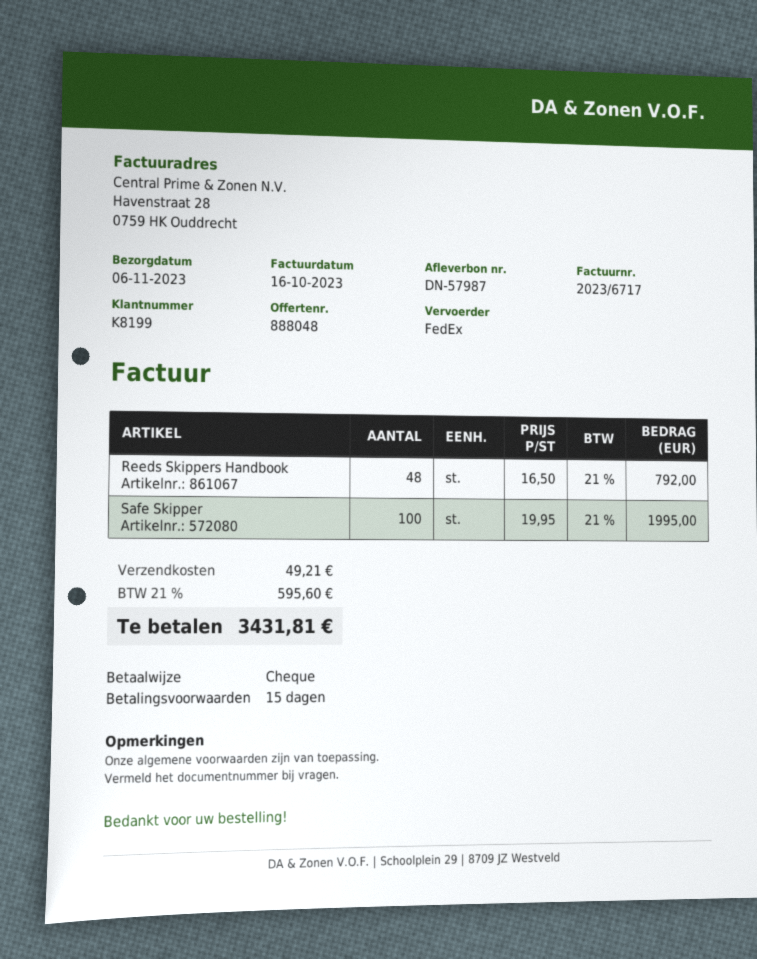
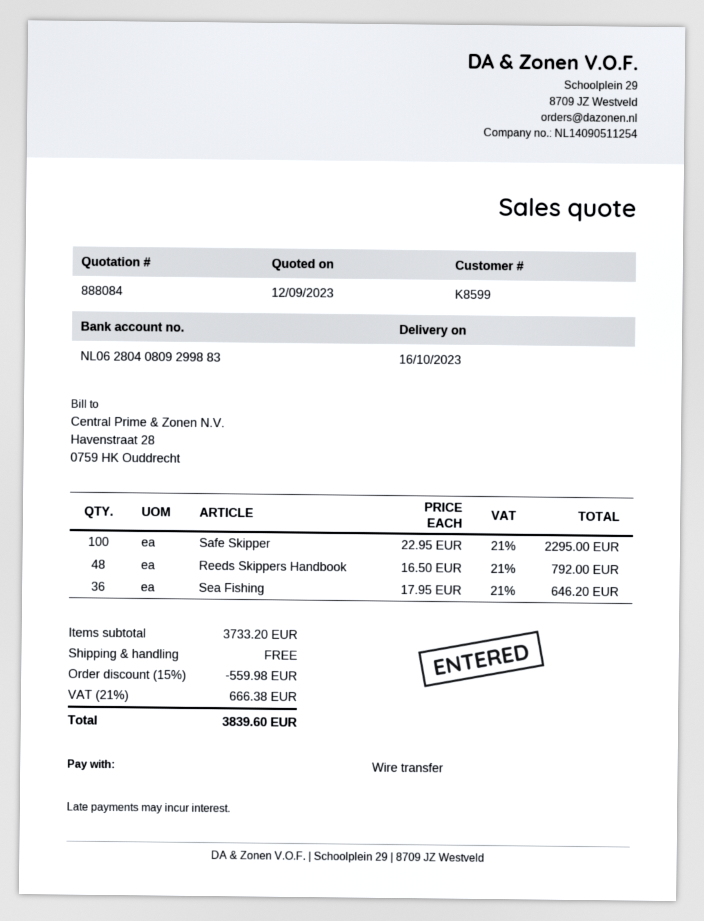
quote number: 888048 -> 888084
delivery date: 2023-11-06 -> 2023-10-16
customer number: K8199 -> K8599
payment method: cheque -> bank transfer
Safe Skipper: 100 x 19.95 = 1995.00 -> 100 x 22.95 = 2295.00
Sea Fishing: none -> 36 x 17.95 = 646.20
discount: none -> 15% = 559.98
shipping: 49.21 -> 0.00
tax: 21% = 595.60 -> 21% = 666.38
total: 3431.81 -> 3839.60

